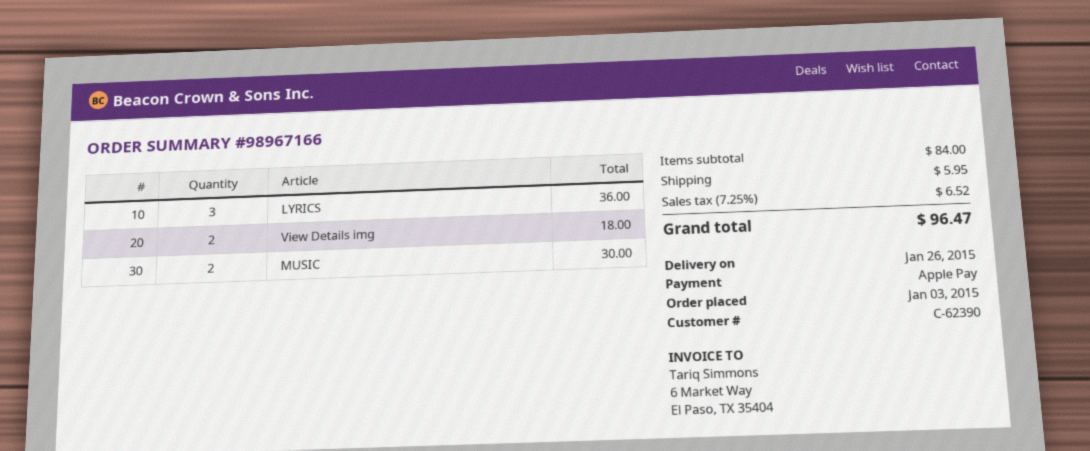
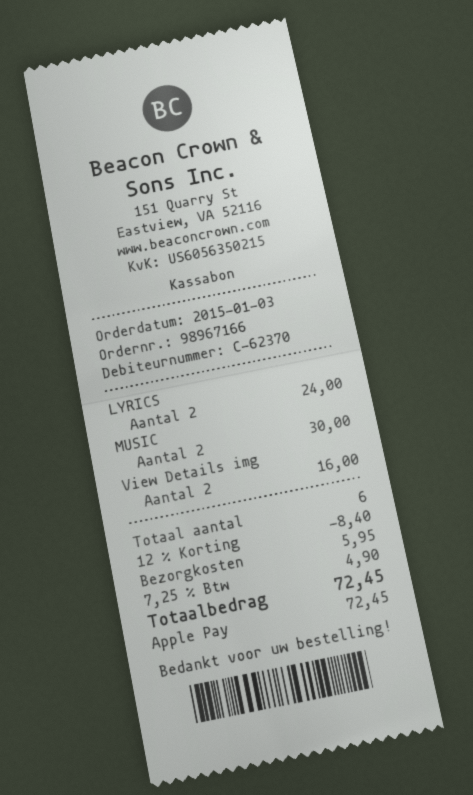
customer number: C-62390 -> C-62370
LYRICS: 3 for 36.00 -> 2 for 24.00
View Details img: 2 for 18.00 -> 2 for 16.00
discount: none -> 12% = 8.40
tax: 7.25% = 6.52 -> 7.25% = 4.90
total: 96.47 -> 72.45

